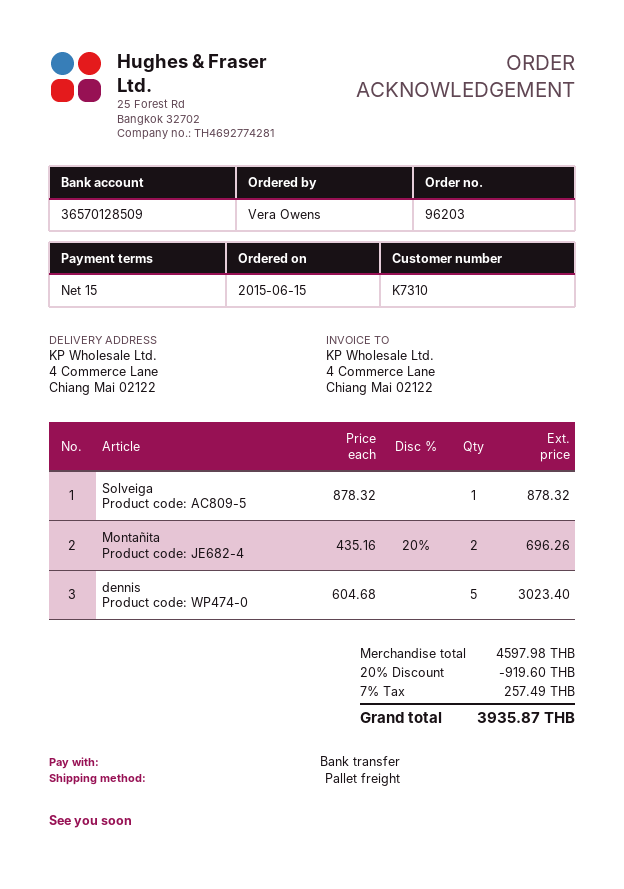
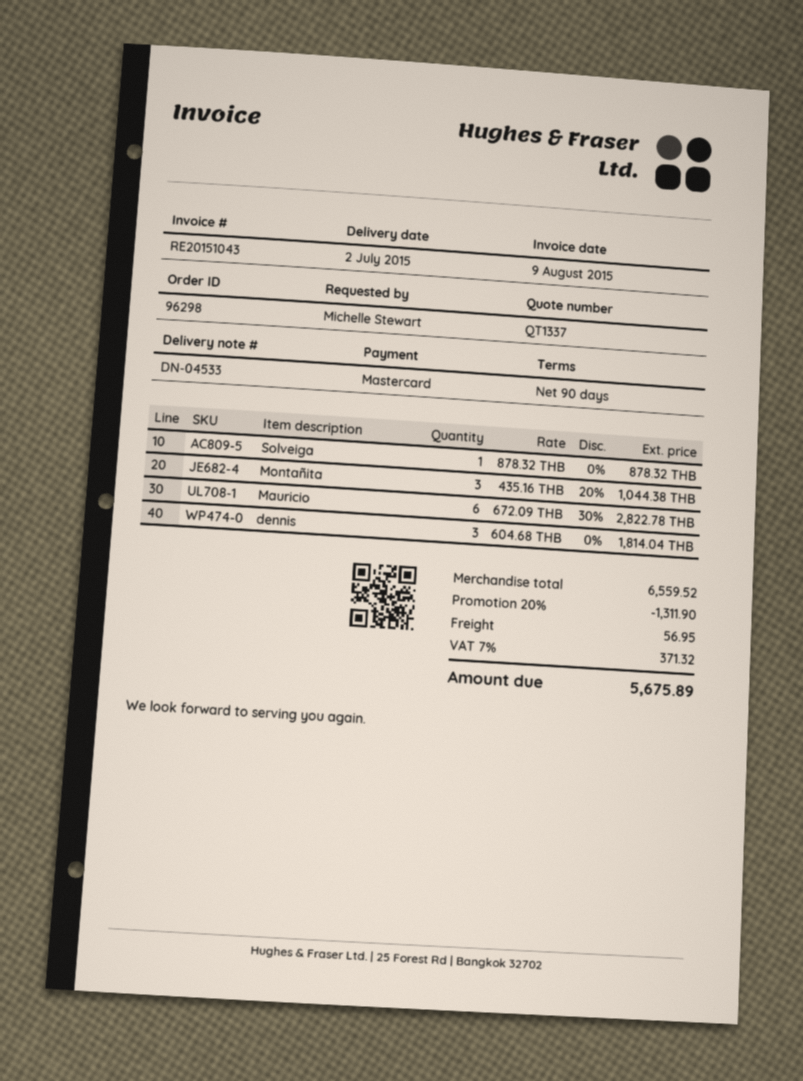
order number: 96203 -> 96298
payment terms: 15 days -> 90 days
ordered by: Vera Owens -> Michelle Stewart
payment method: bank transfer -> Mastercard
Montañita: 2 x 435.16 - 20% = 696.26 -> 3 x 435.16 - 20% = 1044.38
dennis: 5 x 604.68 = 3023.40 -> 3 x 604.68 = 1814.04
Mauricio: none -> 6 x 672.09 - 30% = 2822.78
subtotal: 4597.98 -> 6559.52
discount: 20% = 919.60 -> 20% = 1311.90
shipping: none -> 56.95
tax: 7% = 257.49 -> 7% = 371.32
total: 3935.87 -> 5675.89

